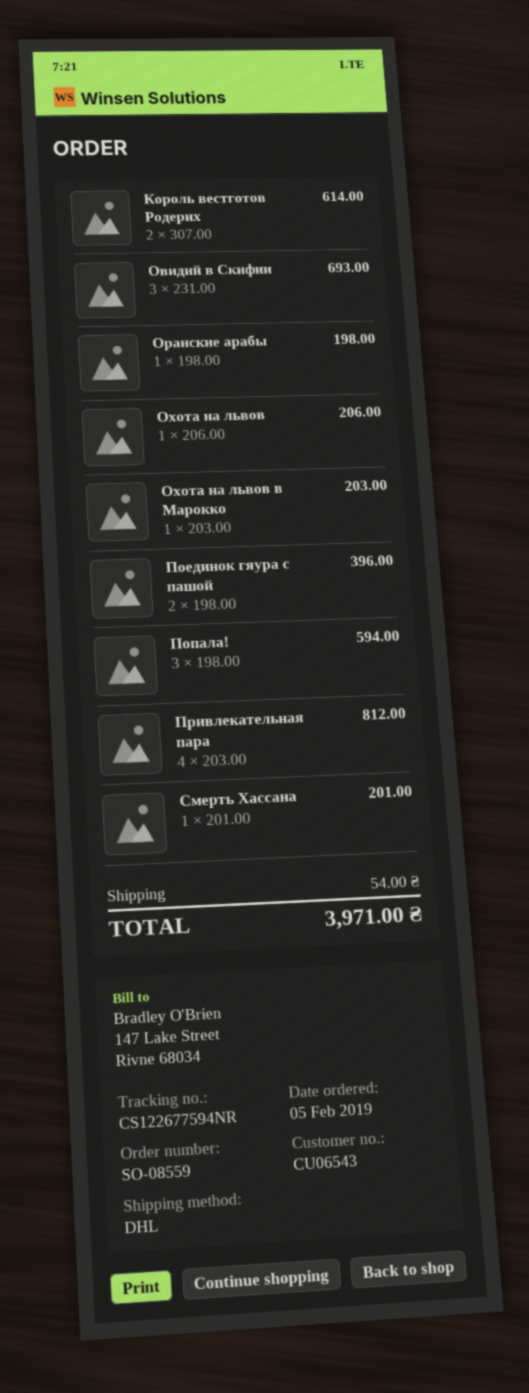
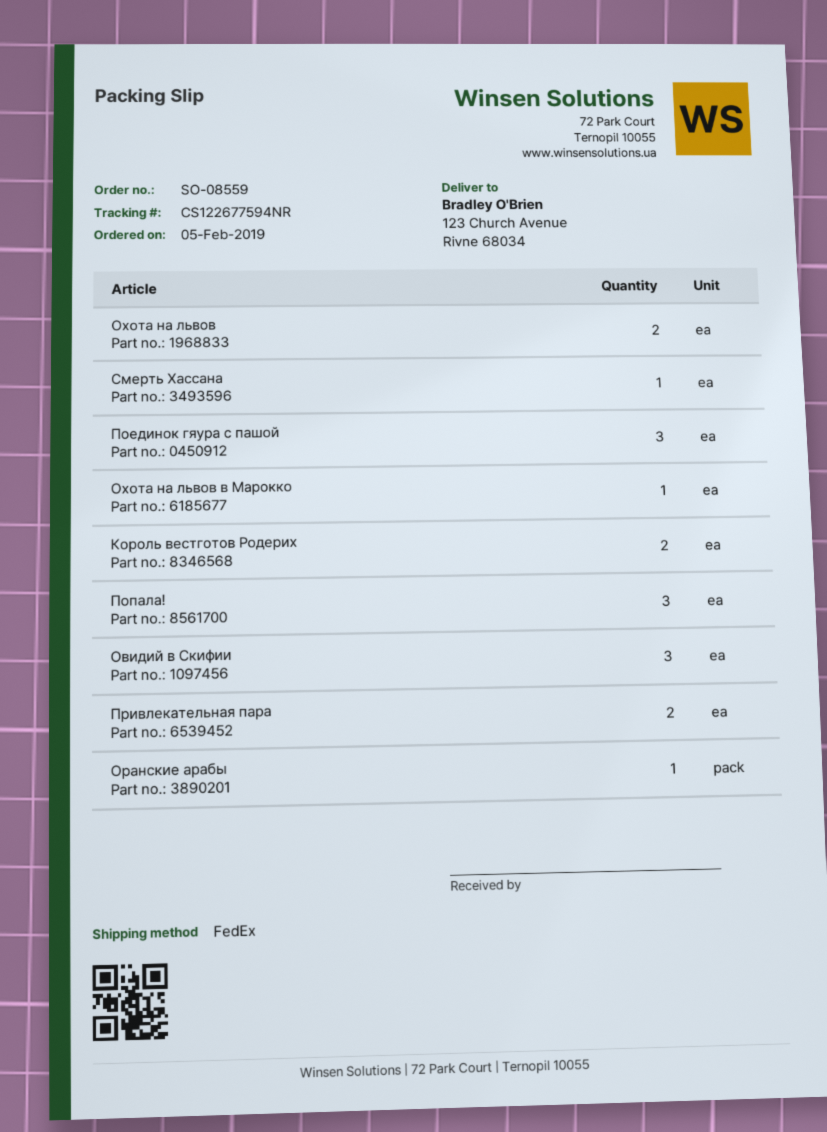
shipping method: DHL -> FedEx
Охота на львов: 1 -> 2
Поединок гяура с пашой: 2 -> 3
Привлекательная пара: 4 -> 2

